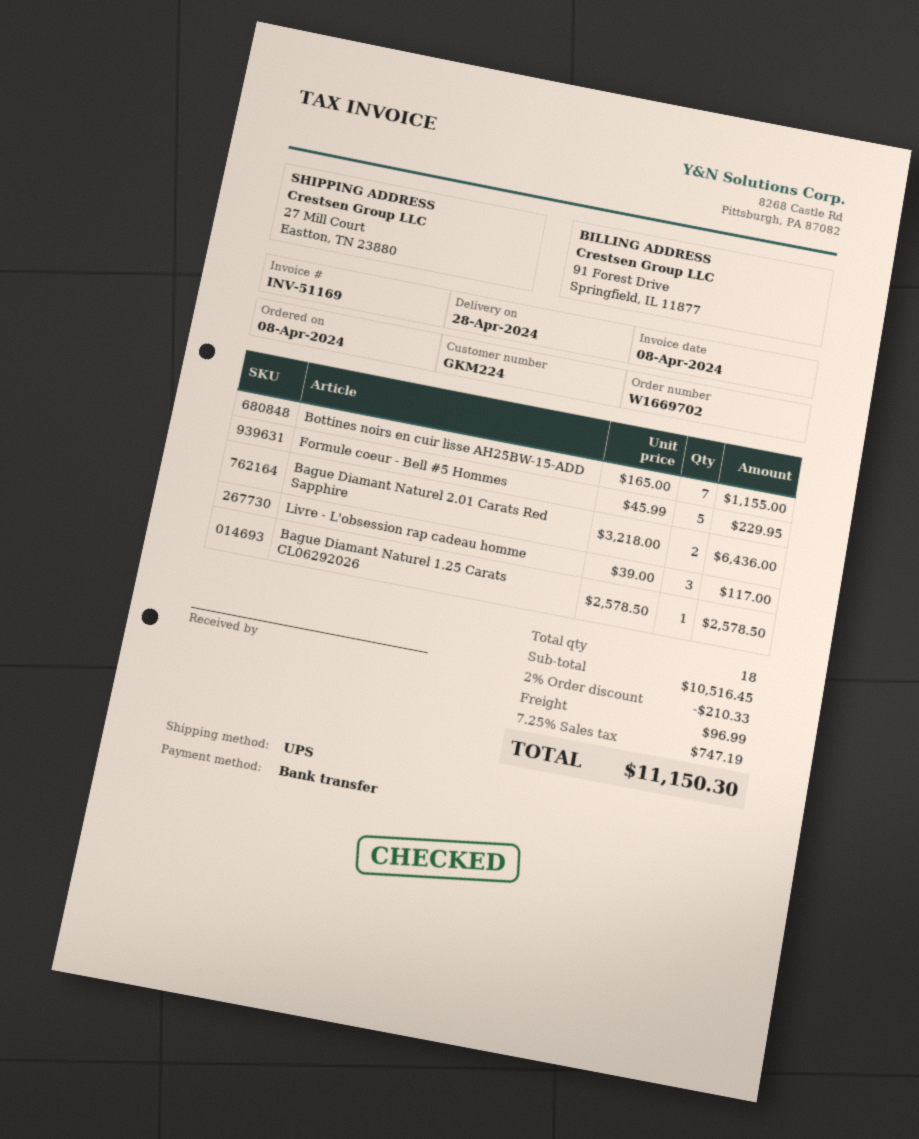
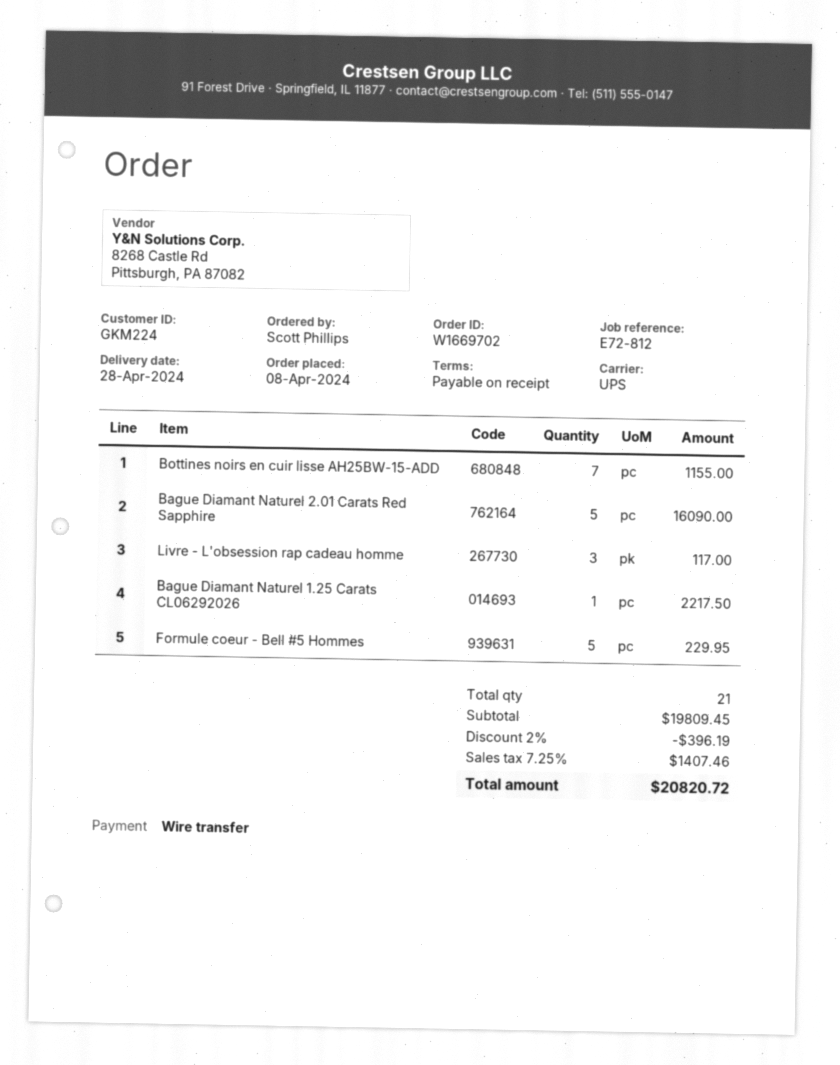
Bague Diamant Naturel 2.01 Carats Red Sapphire: 2 for 6436.00 -> 5 for 16090.00
Bague Diamant Naturel 1.25 Carats CL06292026: 1 for 2578.50 -> 1 for 2217.50
total quantity: 18 -> 21
subtotal: 10516.45 -> 19809.45
discount: 2% = 210.33 -> 2% = 396.19
shipping: 96.99 -> none
tax: 7.25% = 747.19 -> 7.25% = 1407.46
total: 11150.30 -> 20820.72

